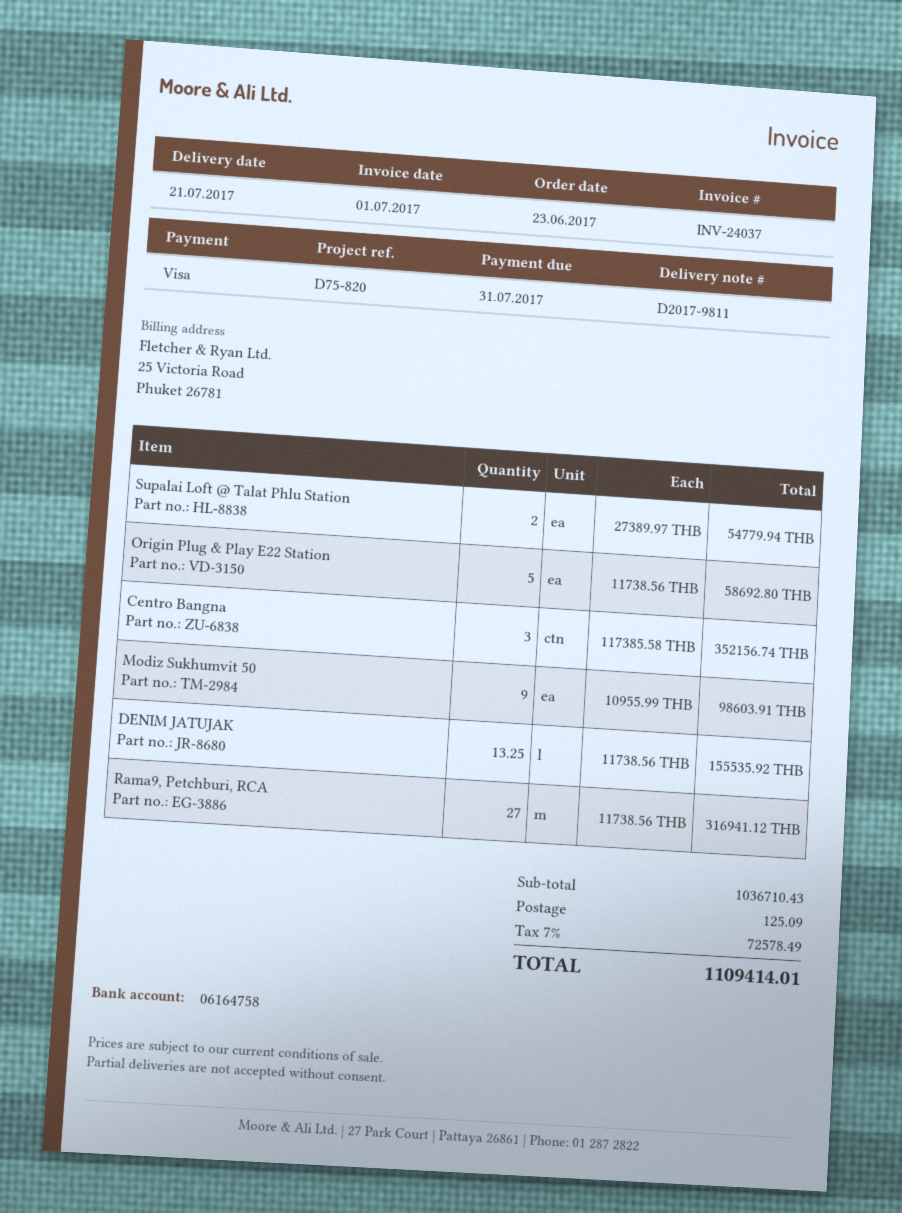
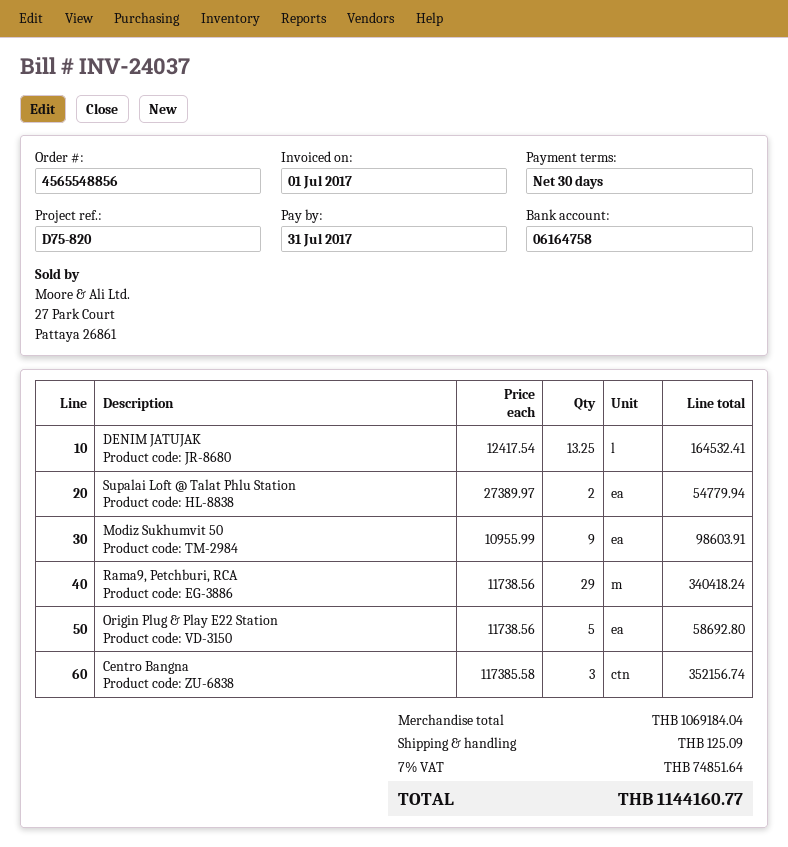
DENIM JATUJAK: 13.25 x 11738.56 = 155535.92 -> 13.25 x 12417.54 = 164532.41
Rama9, Petchburi, RCA: 27 x 11738.56 = 316941.12 -> 29 x 11738.56 = 340418.24
subtotal: 1036710.43 -> 1069184.04
tax: 7% = 72578.49 -> 7% = 74851.64
total: 1109414.01 -> 1144160.77

